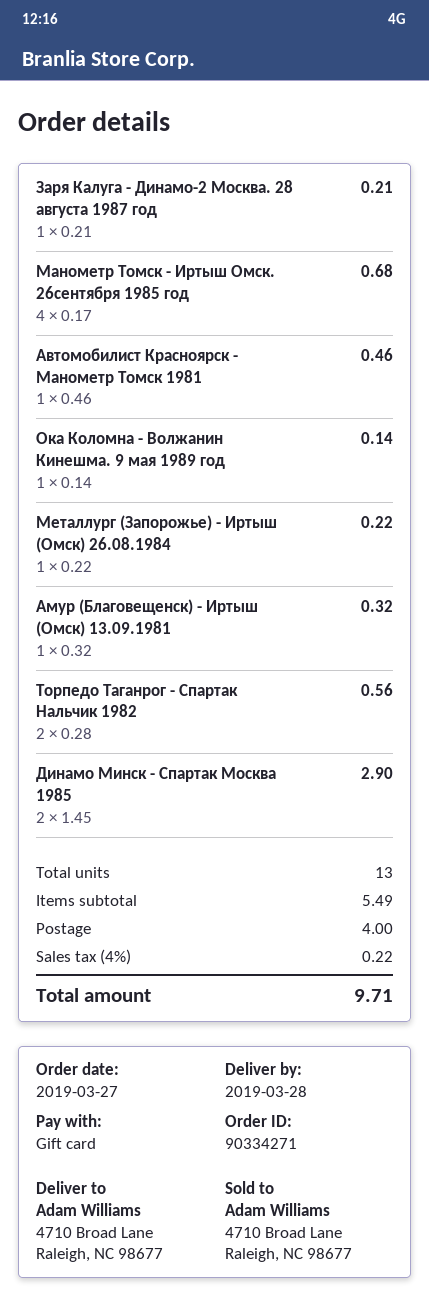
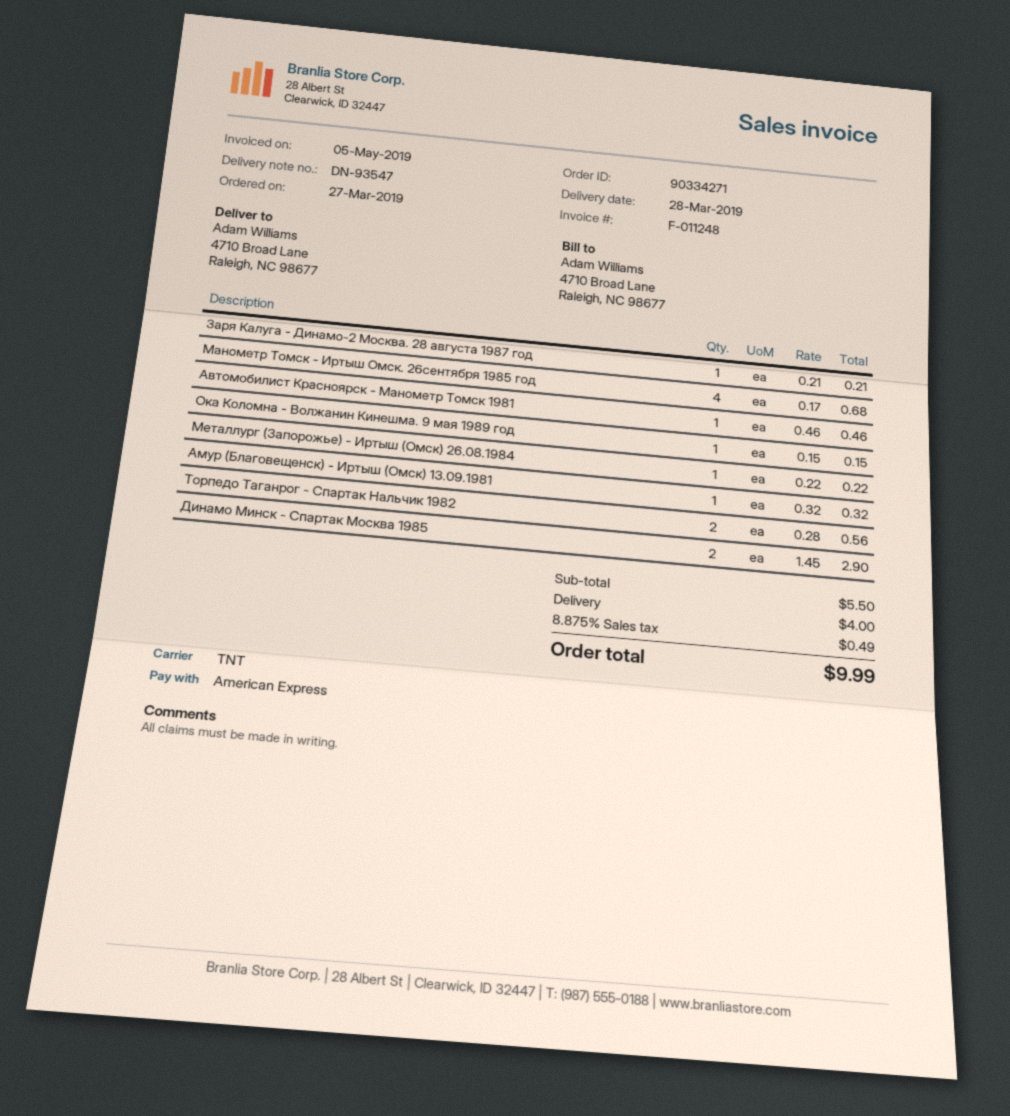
payment method: gift card -> American Express
Ока Коломна - Волжанин Кинешма. 9 мая 1989 год: 1 x 0.14 = 0.14 -> 1 x 0.15 = 0.15
subtotal: 5.49 -> 5.50
tax: 4% = 0.22 -> 8.875% = 0.49
total: 9.71 -> 9.99

